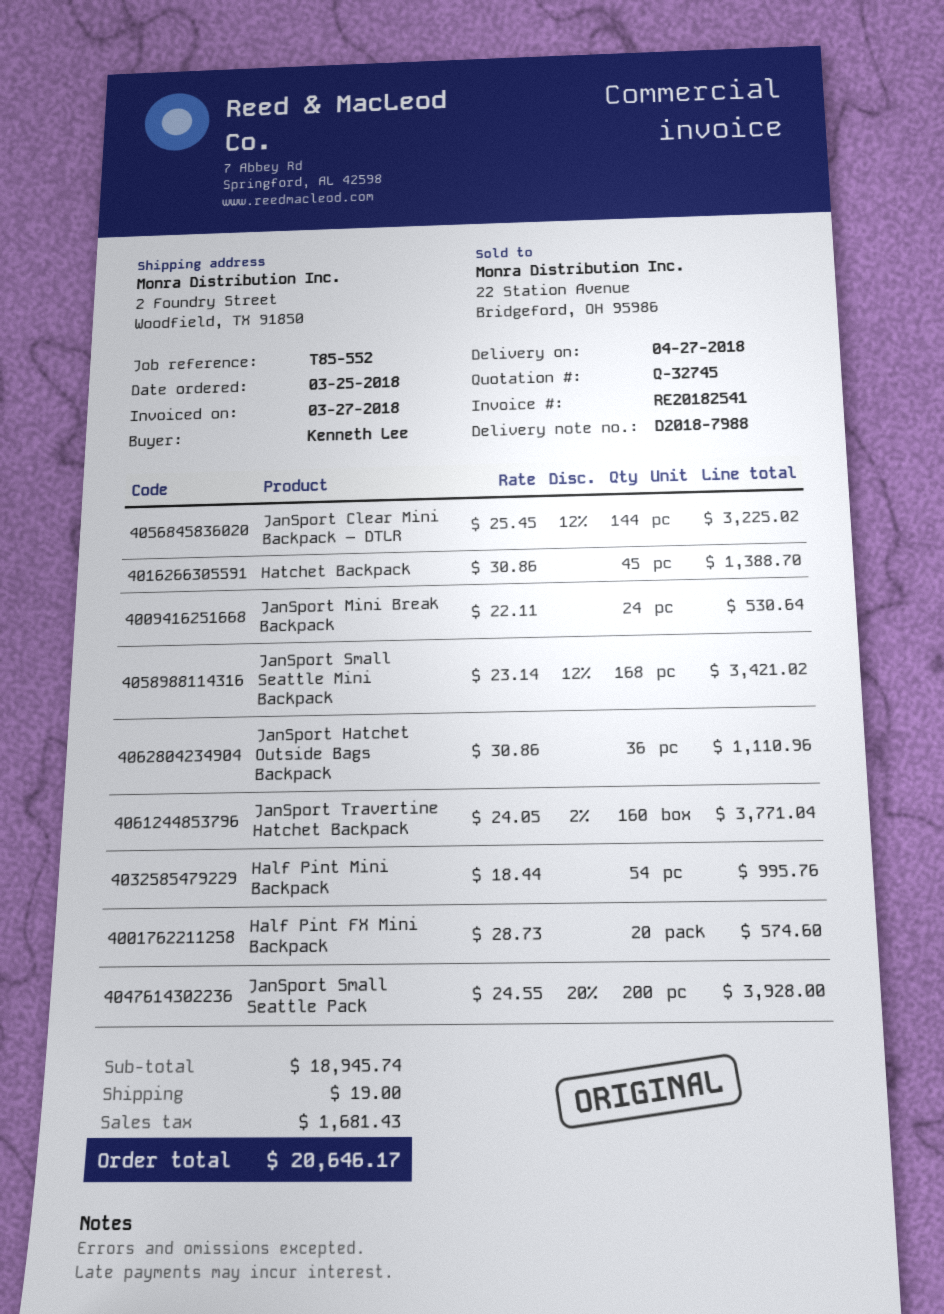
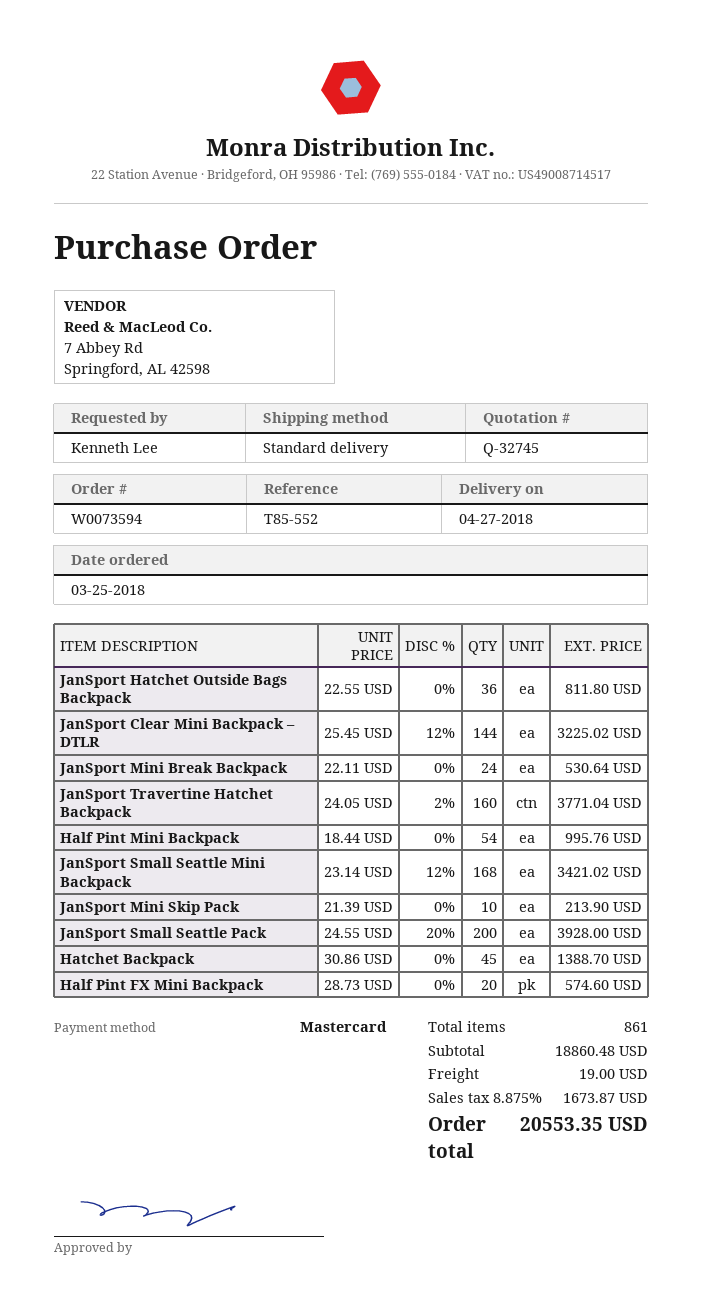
JanSport Hatchet Outside Bags Backpack: 36 x 30.86 = 1110.96 -> 36 x 22.55 = 811.80
JanSport Mini Skip Pack: none -> 10 x 21.39 = 213.90
subtotal: 18945.74 -> 18860.48
tax: 1681.43 -> 1673.87
total: 20646.17 -> 20553.35

